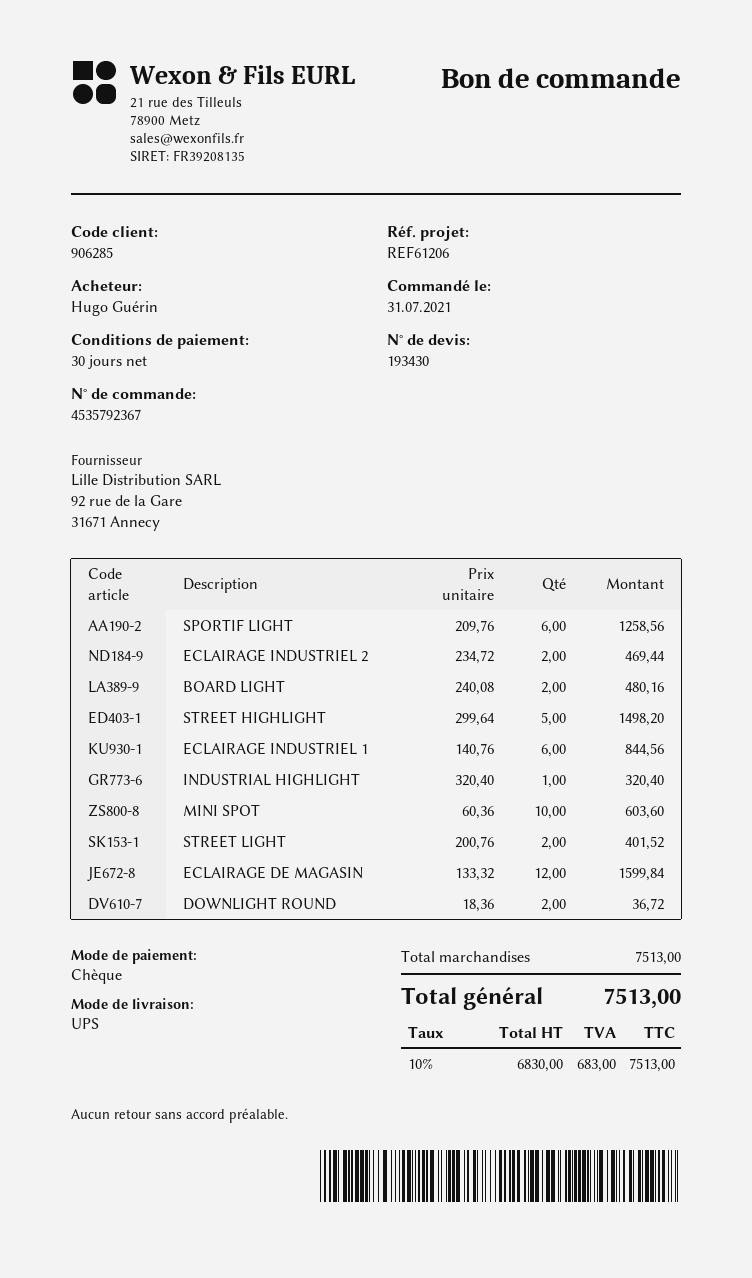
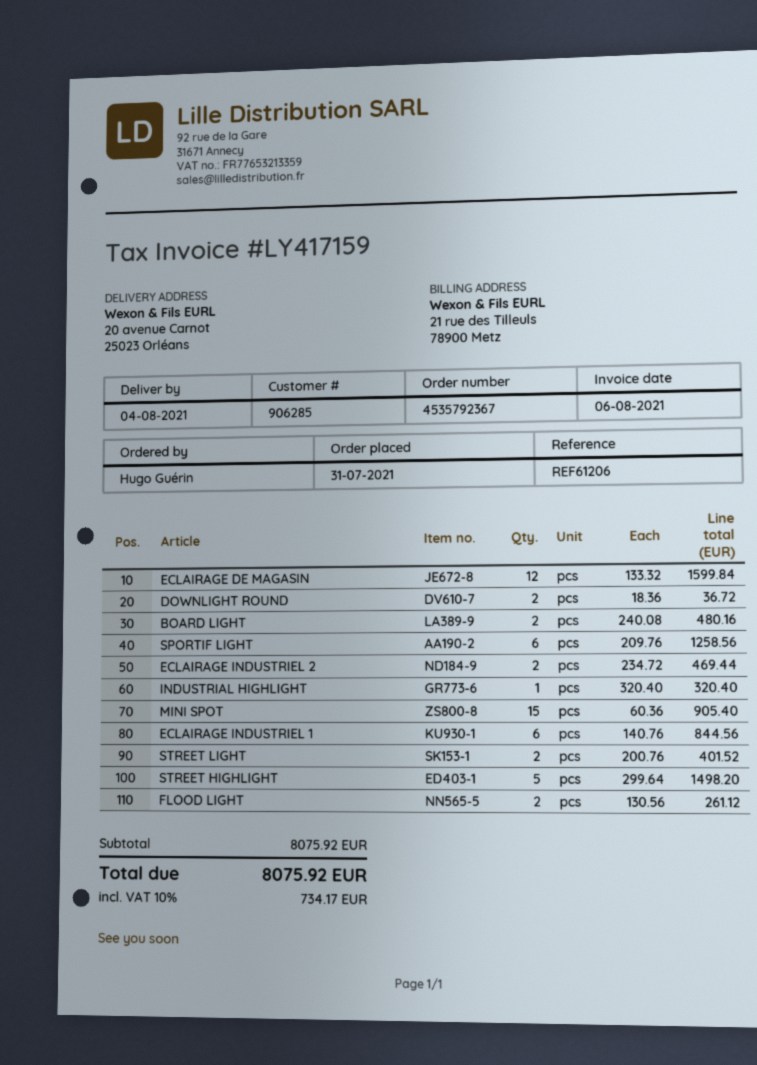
MINI SPOT: 10 x 60.36 = 603.60 -> 15 x 60.36 = 905.40
FLOOD LIGHT: none -> 2 x 130.56 = 261.12
subtotal: 7513.00 -> 8075.92
tax: 10% = 683.00 -> 10% = 734.17
total: 7513.00 -> 8075.92

